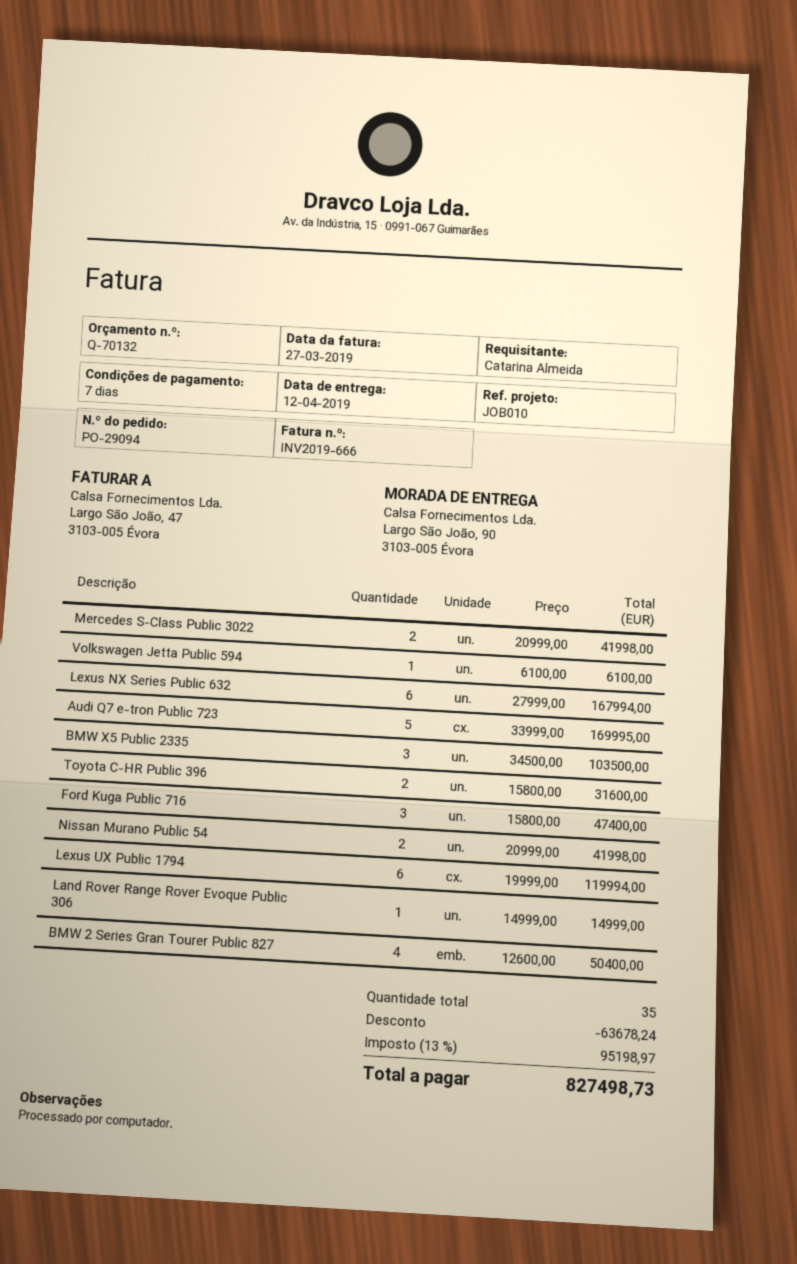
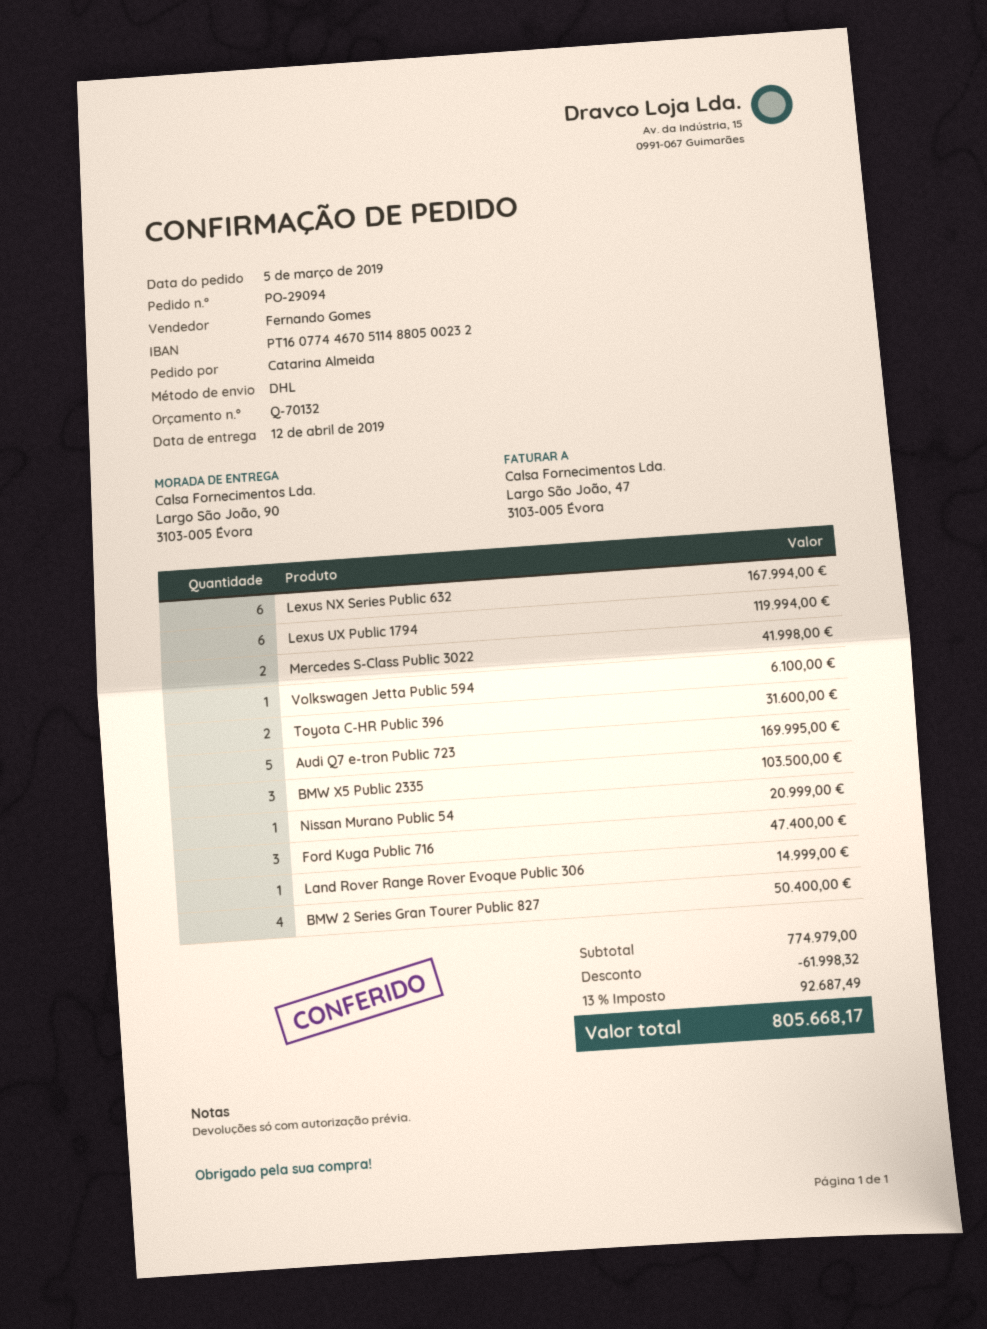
Nissan Murano Public 54: 2 for 41998.00 -> 1 for 20999.00
discount: 63678.24 -> 61998.32
tax: 13% = 95198.97 -> 13% = 92687.49
total: 827498.73 -> 805668.17

